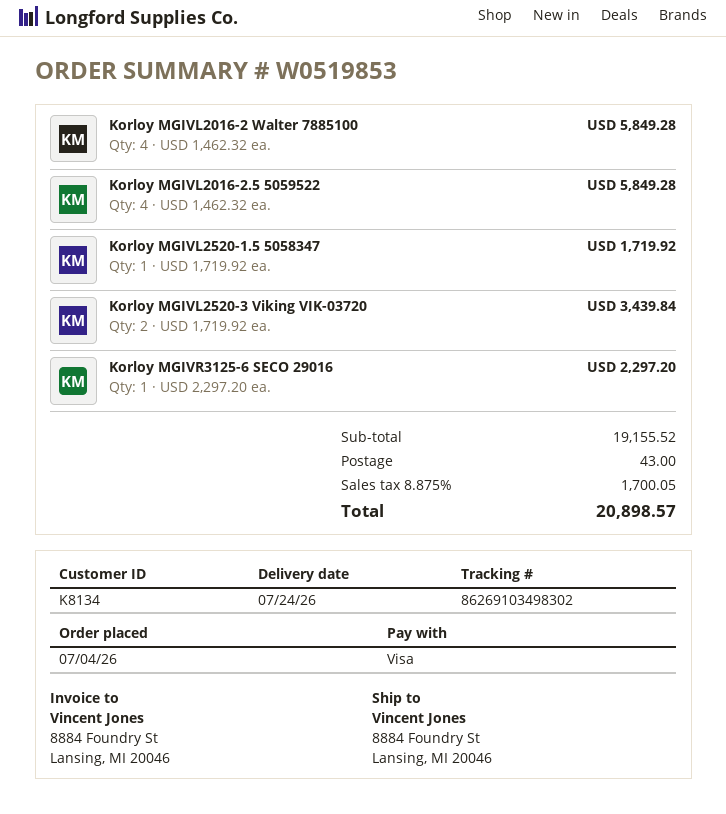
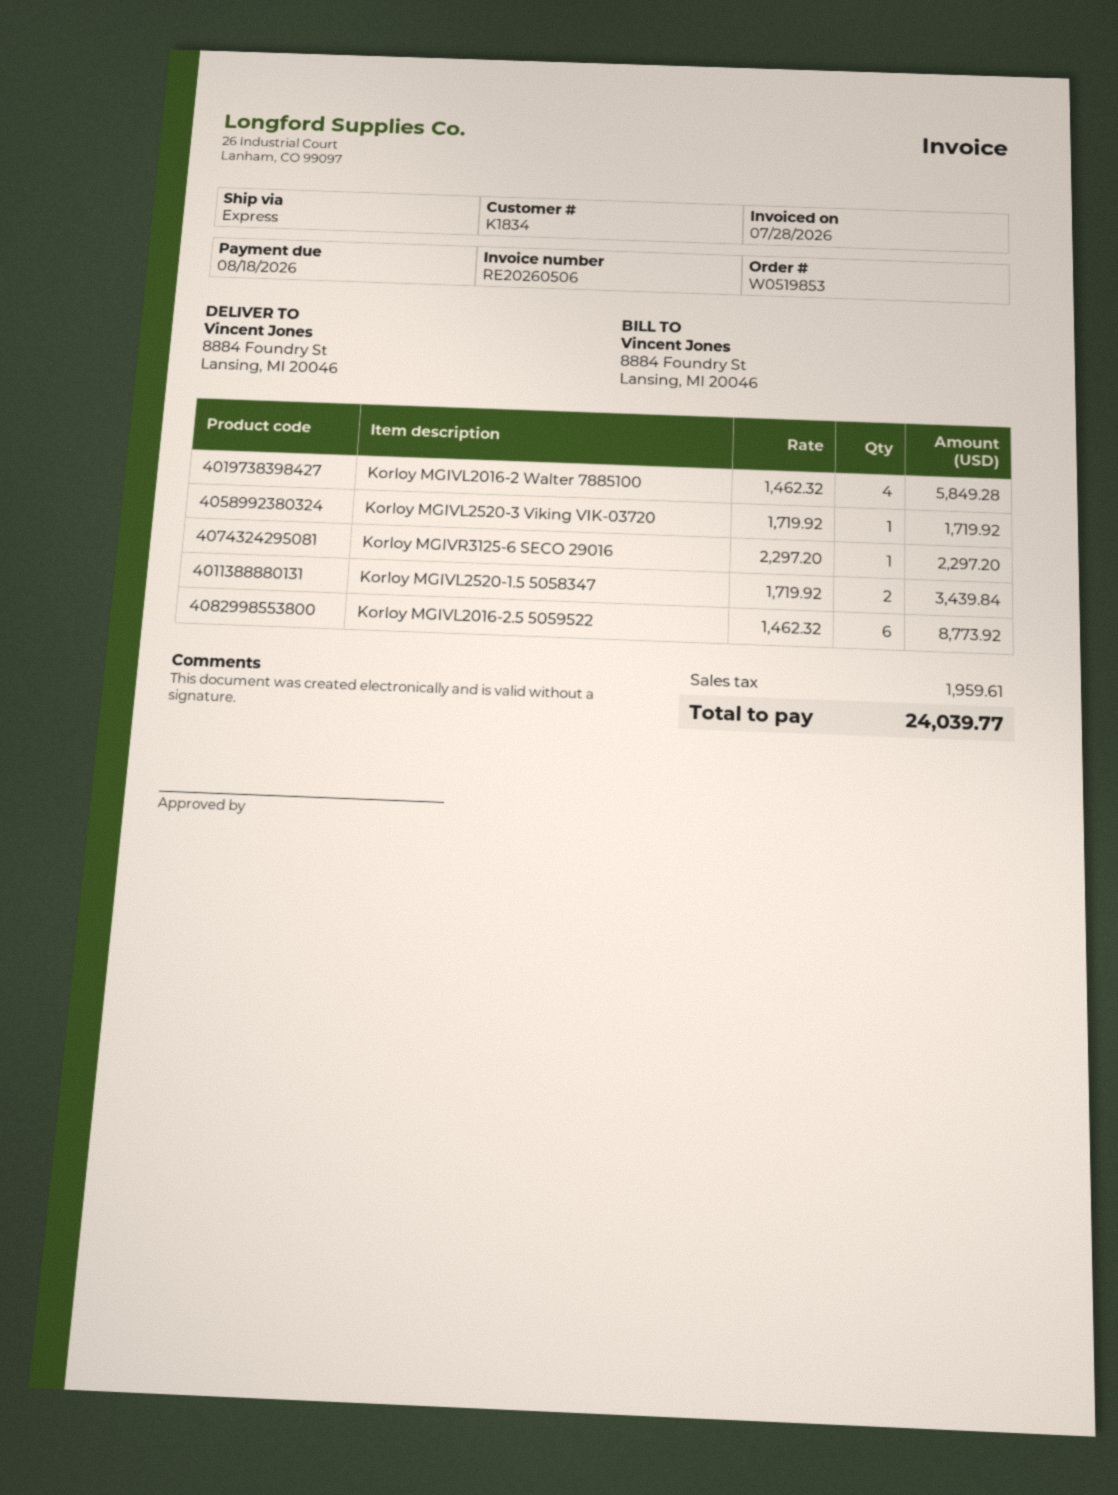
customer number: K8134 -> K1834
Korloy MGIVL2016-2.5 5059522: 4 x 1462.32 = 5849.28 -> 6 x 1462.32 = 8773.92
Korloy MGIVL2520-1.5 5058347: 1 x 1719.92 = 1719.92 -> 2 x 1719.92 = 3439.84
Korloy MGIVL2520-3 Viking VIK-03720: 2 x 1719.92 = 3439.84 -> 1 x 1719.92 = 1719.92
shipping: 43.00 -> none
tax: 1700.05 -> 1959.61
total: 20898.57 -> 24039.77

